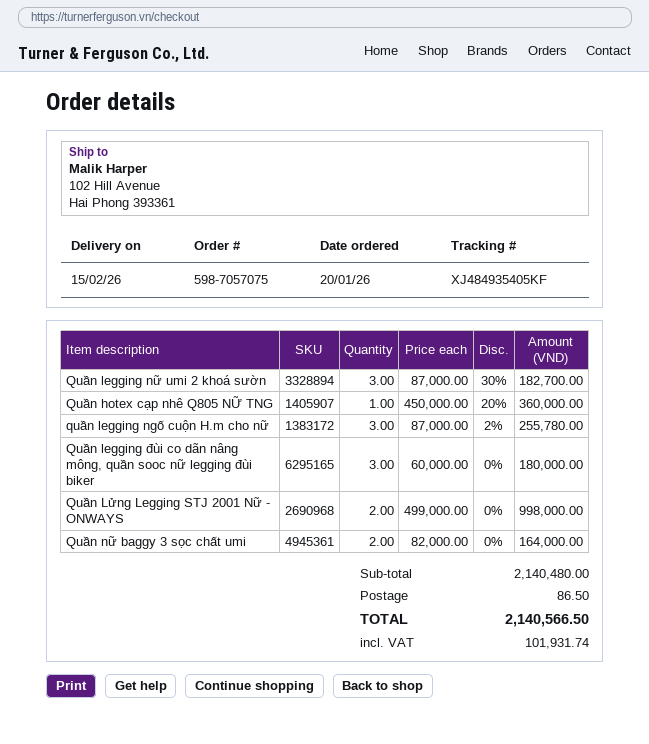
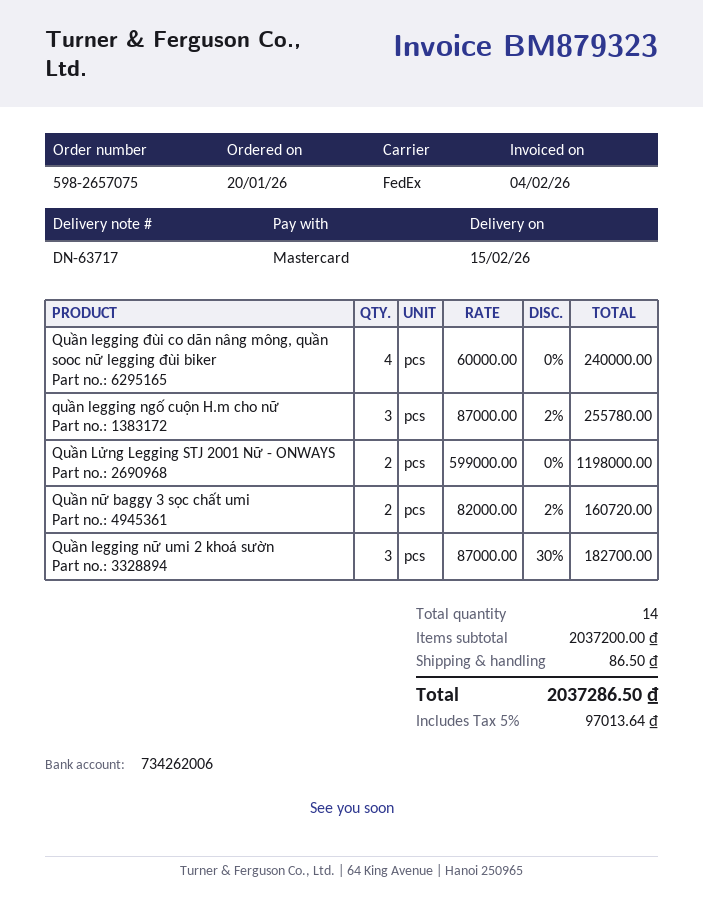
order number: 598-7057075 -> 598-2657075
Quần hotex cạp nhê Q805 NỮ TNG: 1 x 450000.00 - 20% = 360000.00 -> none
Quần legging đùi co dãn nâng mông, quần sooc nữ legging đùi biker: 3 x 60000.00 = 180000.00 -> 4 x 60000.00 = 240000.00
Quần Lửng Legging STJ 2001 Nữ - ONWAYS: 2 x 499000.00 = 998000.00 -> 2 x 599000.00 = 1198000.00
Quần nữ baggy 3 sọc chất umi: 2 x 82000.00 = 164000.00 -> 2 x 82000.00 - 2% = 160720.00
subtotal: 2140480.00 -> 2037200.00
tax: 101931.74 -> 97013.64
total: 2140566.50 -> 2037286.50

